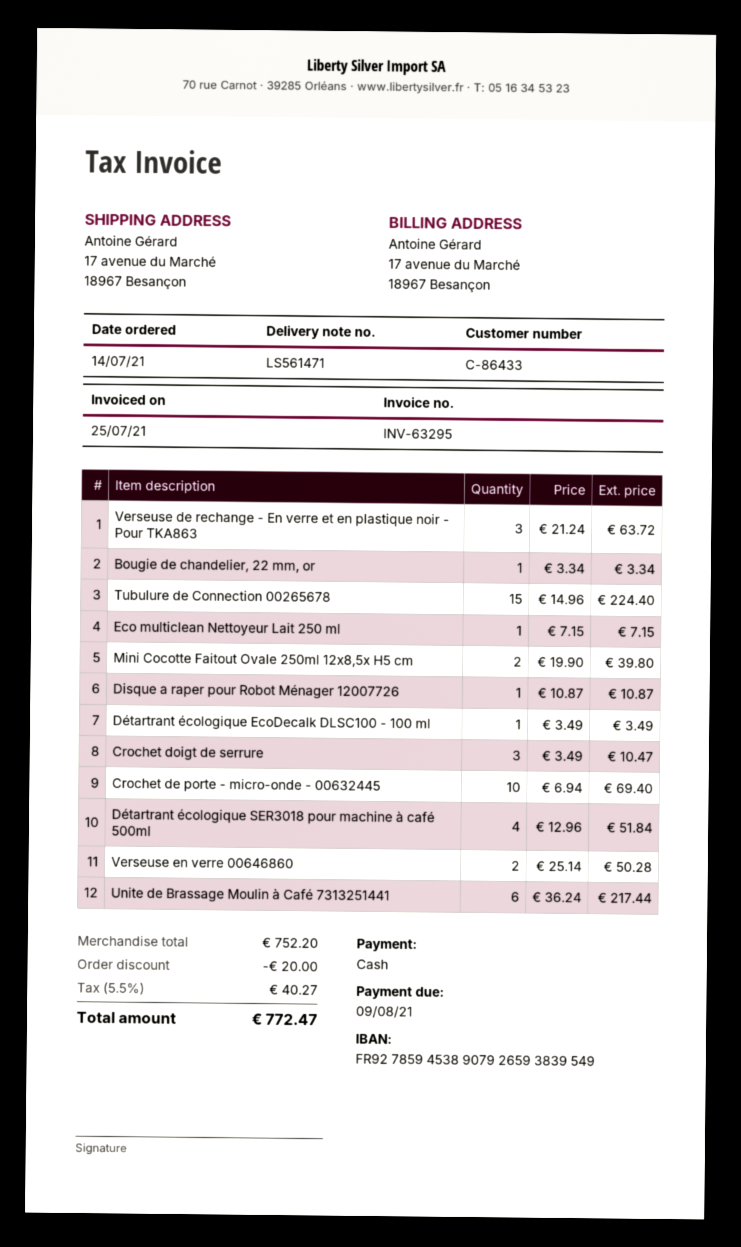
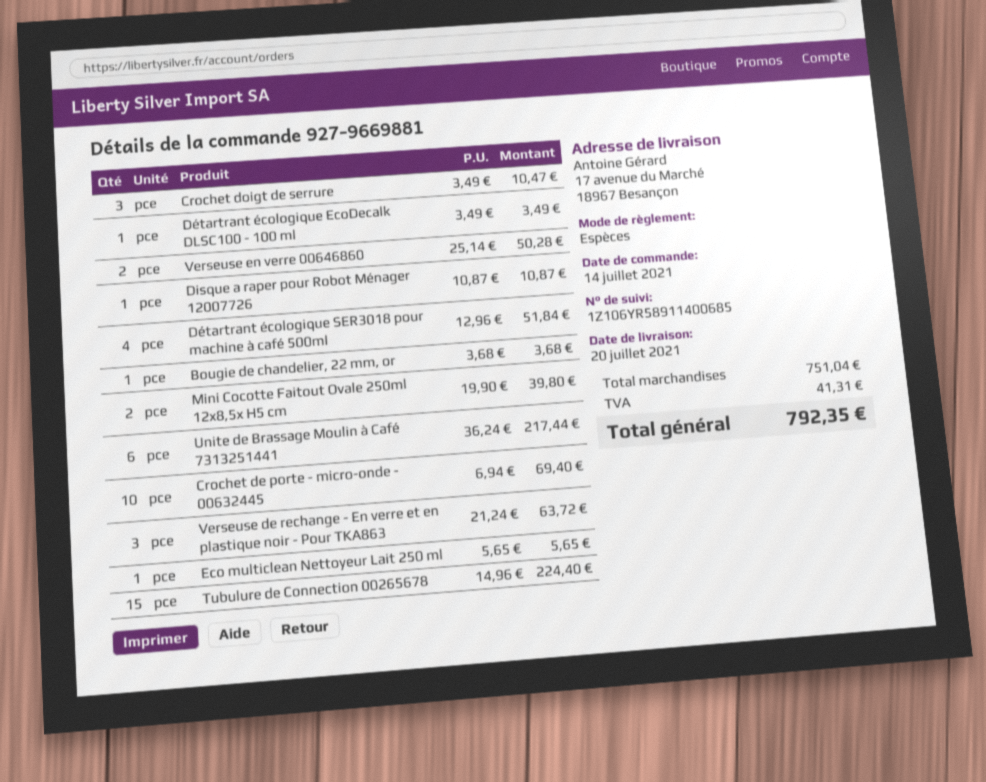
Bougie de chandelier, 22 mm, or: 1 x 3.34 = 3.34 -> 1 x 3.68 = 3.68
Eco multiclean Nettoyeur Lait 250 ml: 1 x 7.15 = 7.15 -> 1 x 5.65 = 5.65
subtotal: 752.20 -> 751.04
discount: 20.00 -> none
tax: 40.27 -> 41.31
total: 772.47 -> 792.35

